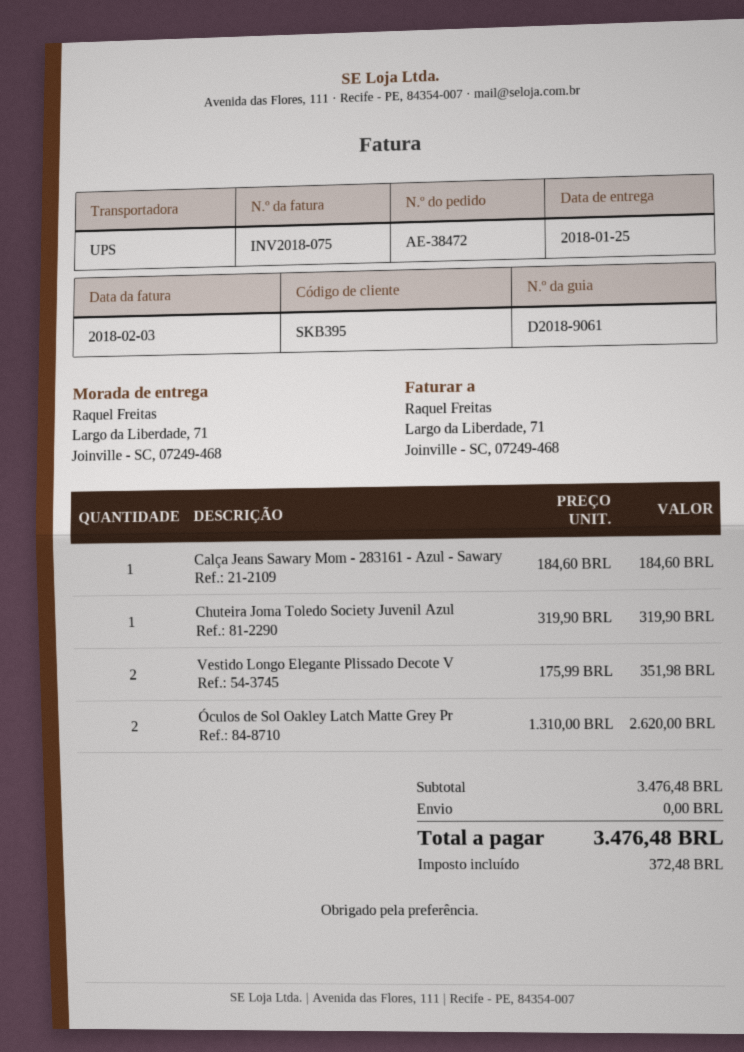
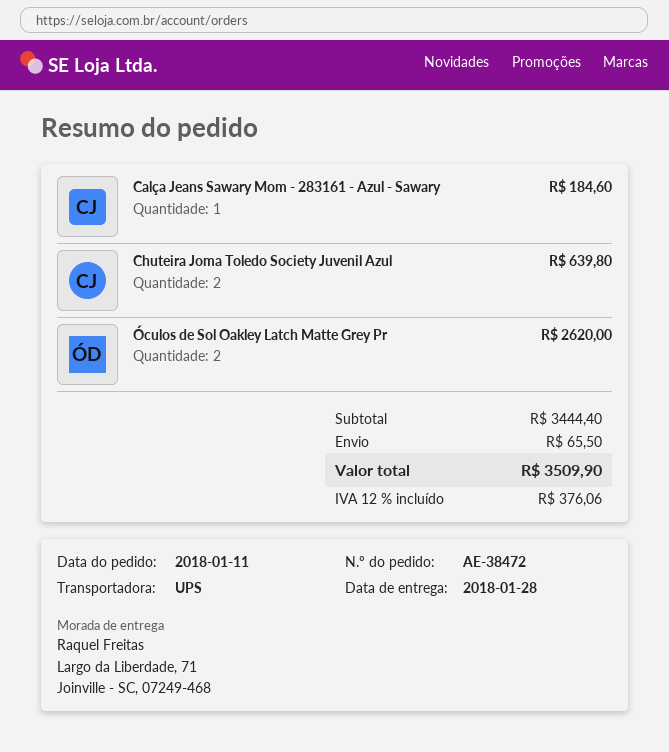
delivery date: 2018-01-25 -> 2018-01-28
Chuteira Joma Toledo Society Juvenil Azul: 1 for 319.90 -> 2 for 639.80
Vestido Longo Elegante Plissado Decote V: 2 for 351.98 -> none
subtotal: 3476.48 -> 3444.40
shipping: 0.00 -> 65.50
tax: 372.48 -> 376.06
total: 3476.48 -> 3509.90

